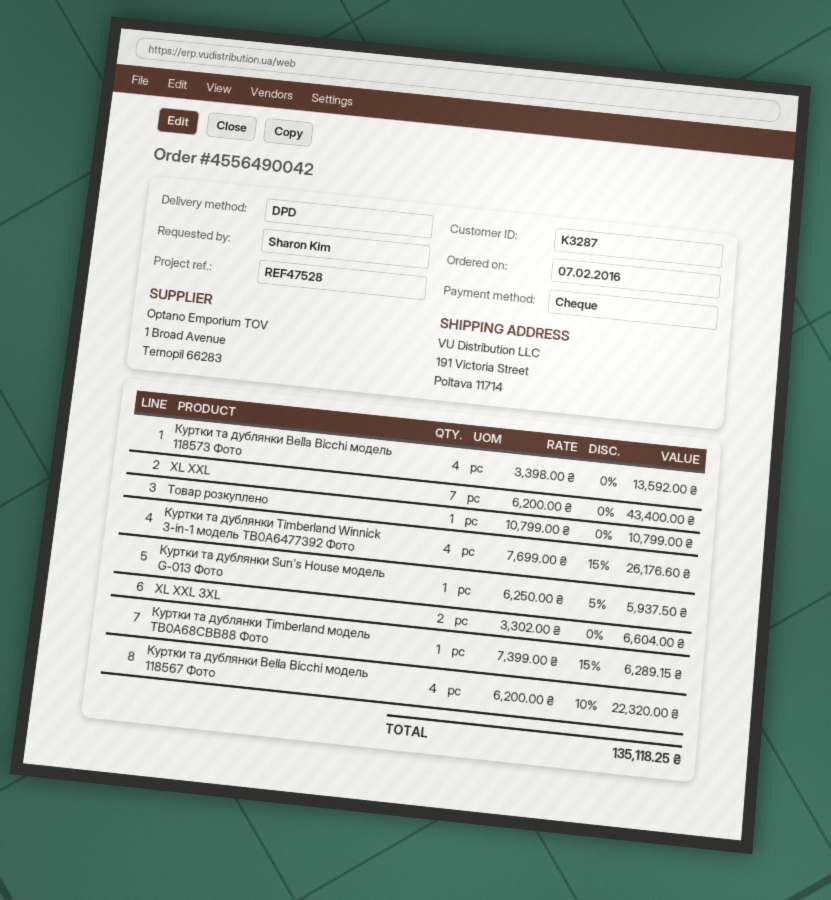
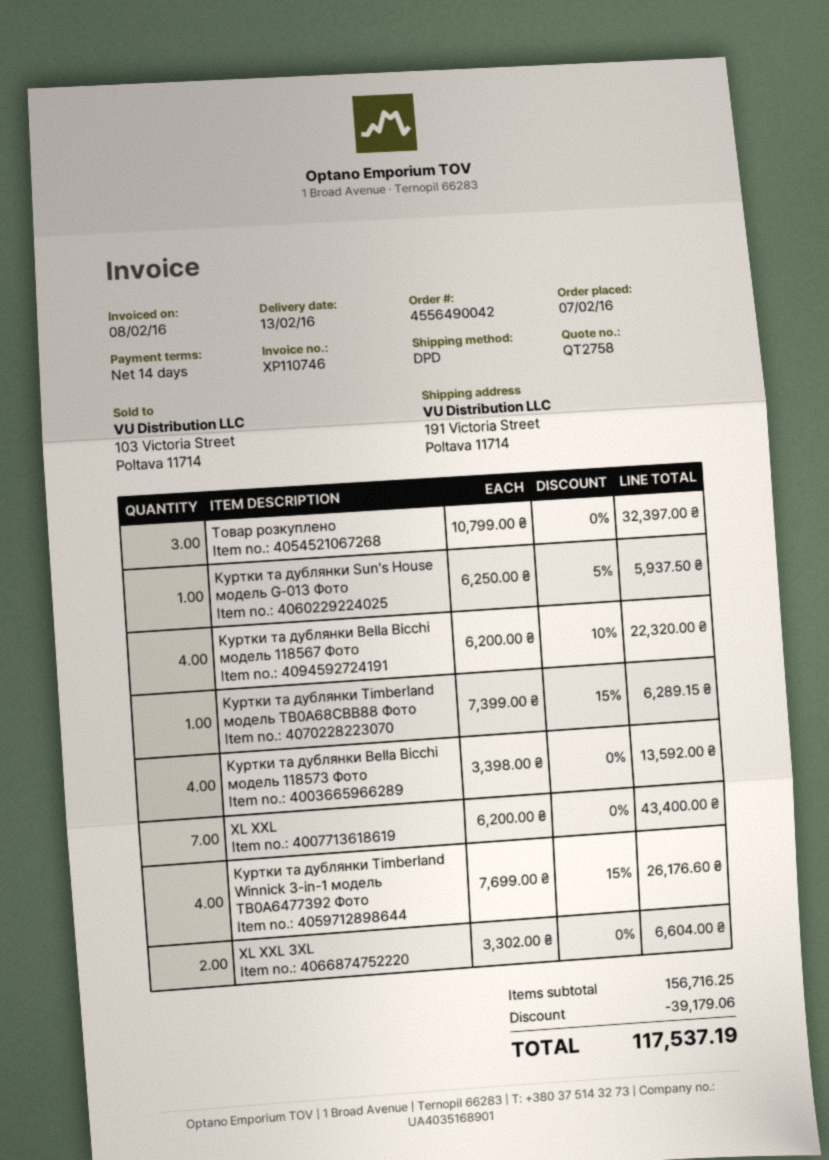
Товар розкуплено: 1 x 10799.00 = 10799.00 -> 3 x 10799.00 = 32397.00
discount: none -> 39179.06
total: 135118.25 -> 117537.19

